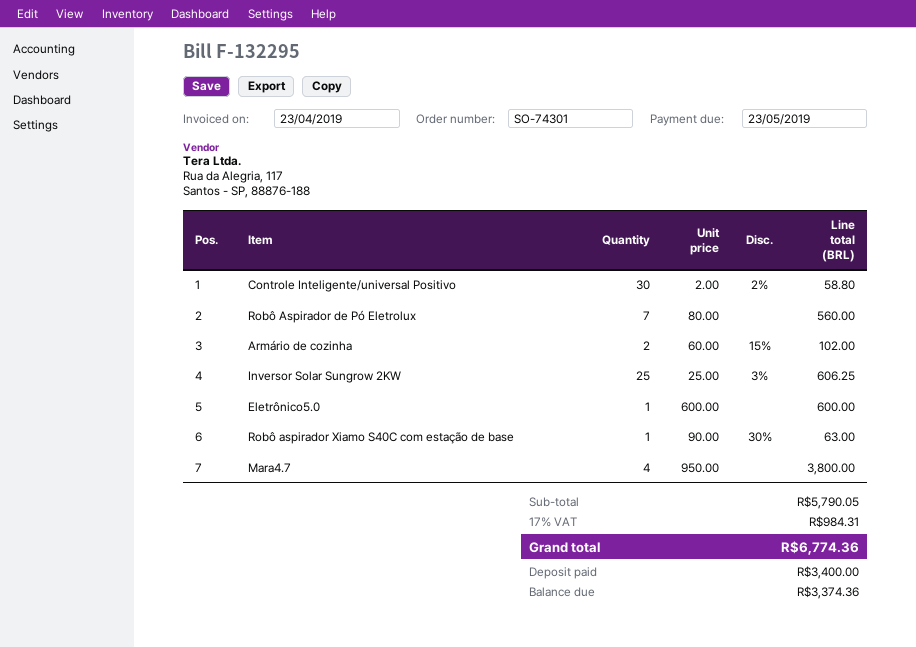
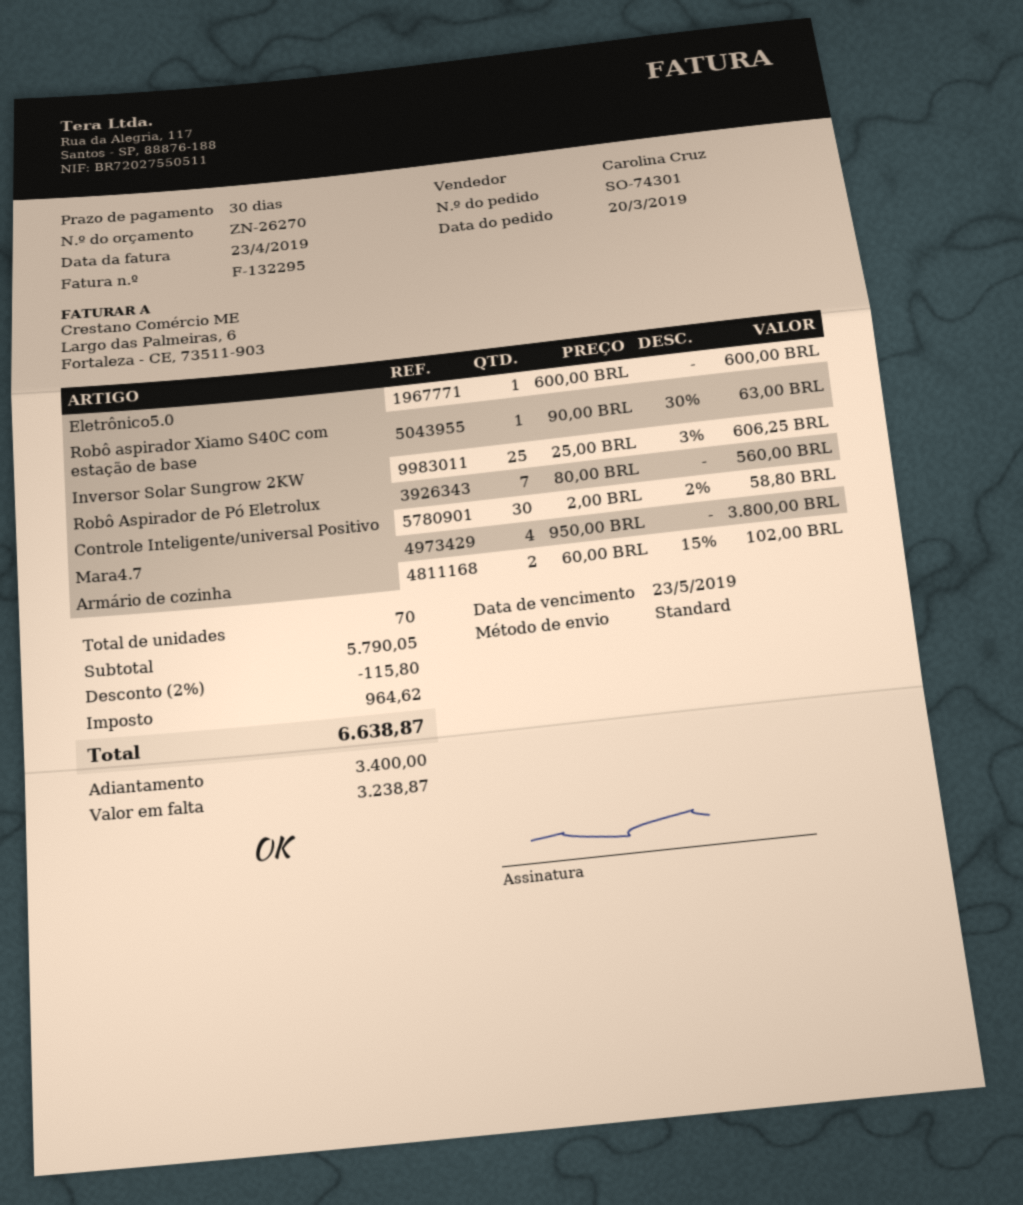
discount: none -> 2% = 115.80
tax: 984.31 -> 964.62
total: 6774.36 -> 6638.87
balance: 3374.36 -> 3238.87

